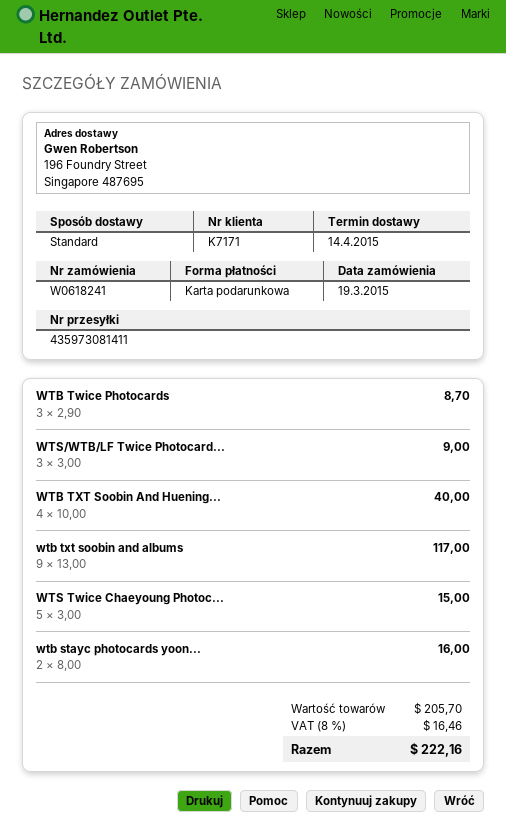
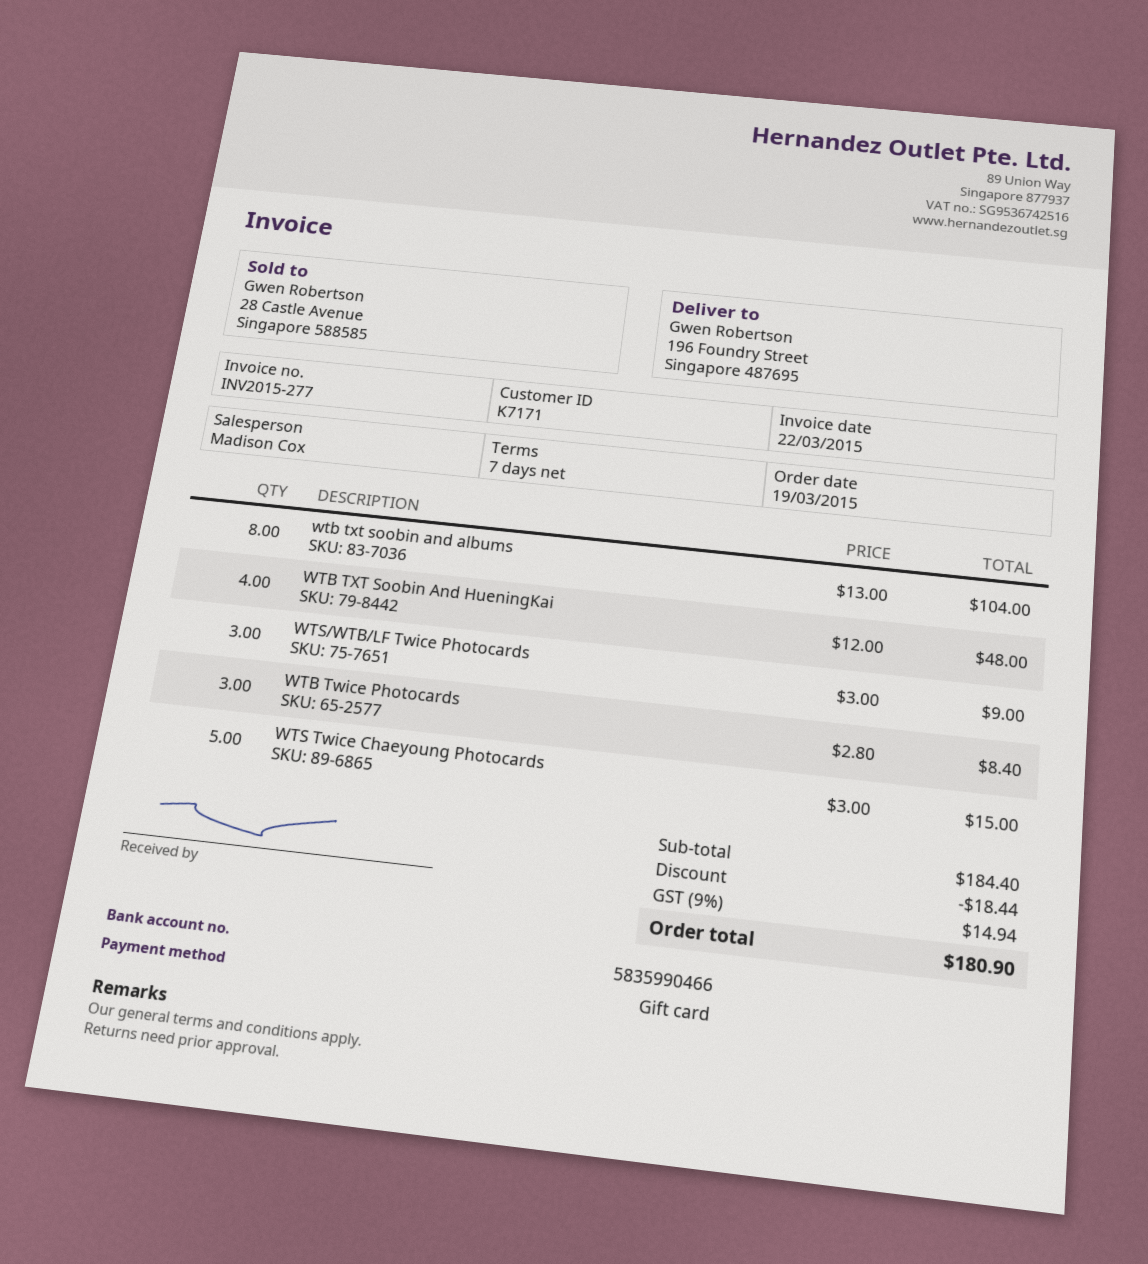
WTB Twice Photocards: 3 x 2.90 = 8.70 -> 3 x 2.80 = 8.40
WTB TXT Soobin And Huening...: 4 x 10.00 = 40.00 -> 4 x 12.00 = 48.00
wtb txt soobin and albums: 9 x 13.00 = 117.00 -> 8 x 13.00 = 104.00
wtb stayc photocards yoon...: 2 x 8.00 = 16.00 -> none
subtotal: 205.70 -> 184.40
discount: none -> 18.44
tax: 8% = 16.46 -> 9% = 14.94
total: 222.16 -> 180.90

